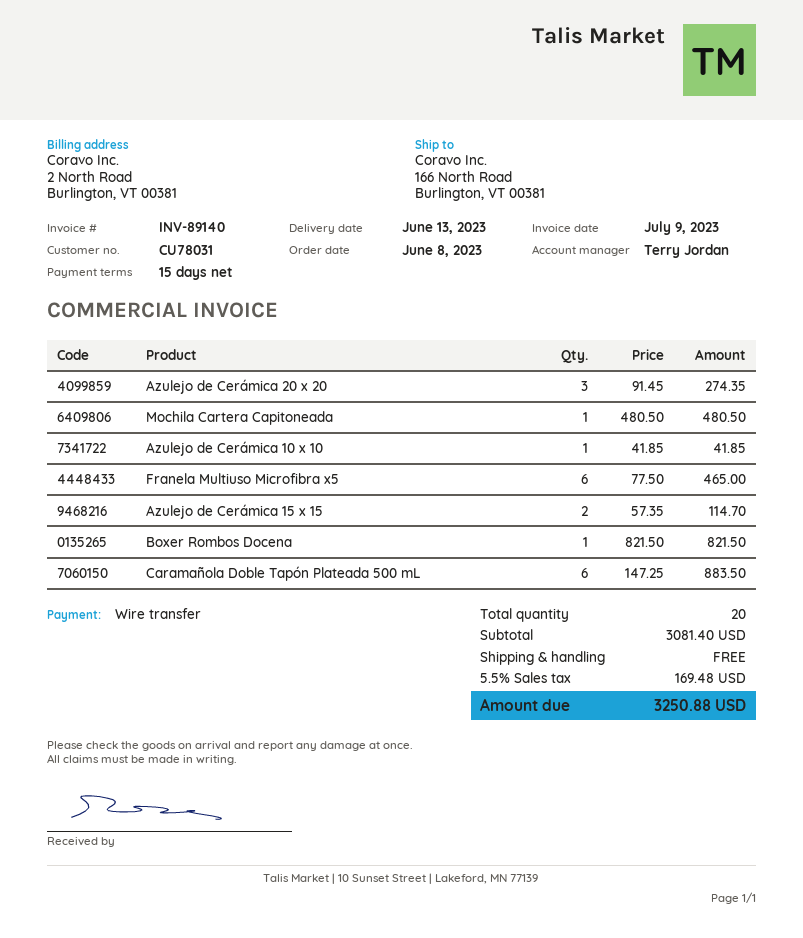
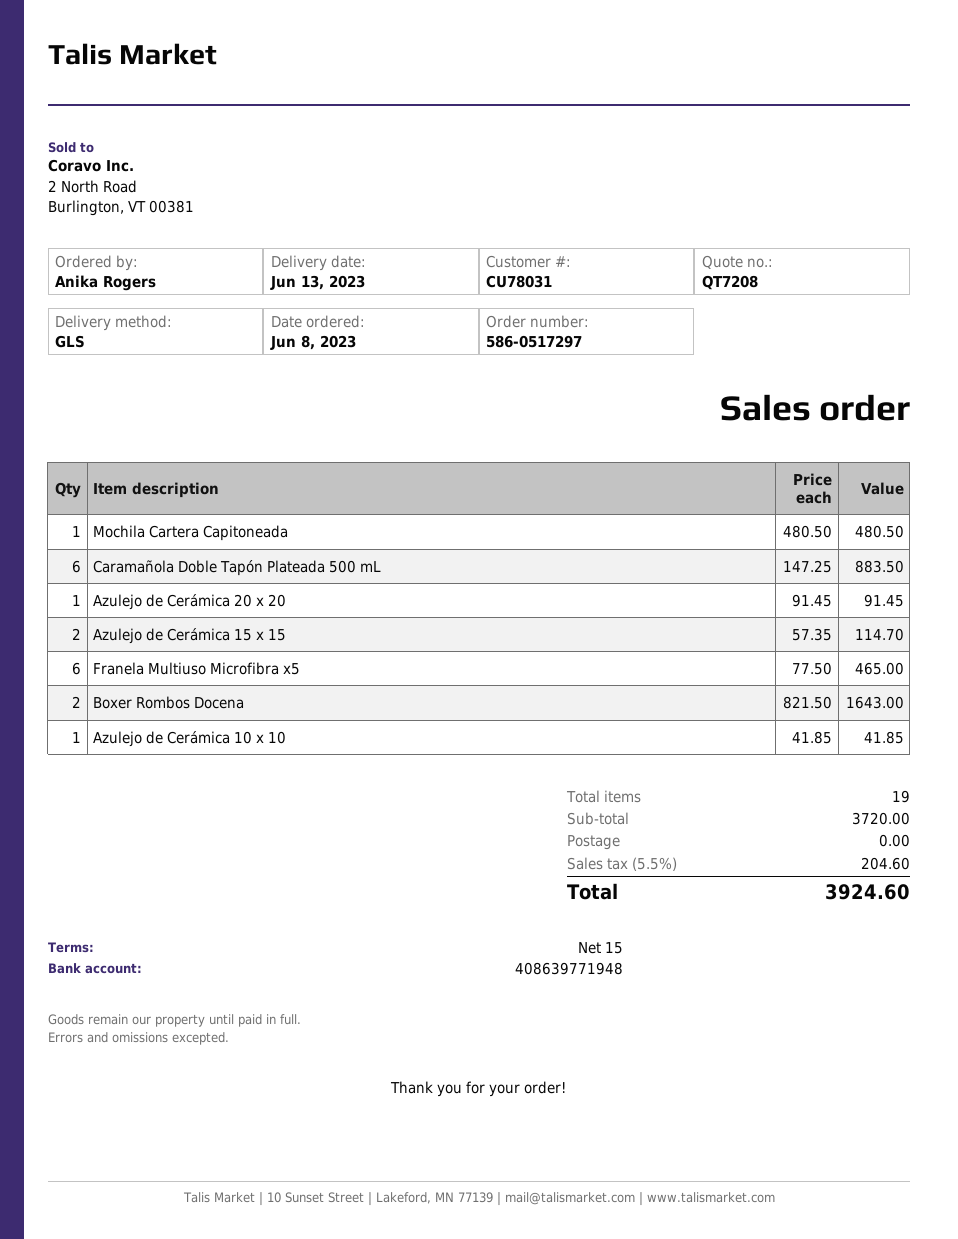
Azulejo de Cerámica 20 x 20: 3 x 91.45 = 274.35 -> 1 x 91.45 = 91.45
Boxer Rombos Docena: 1 x 821.50 = 821.50 -> 2 x 821.50 = 1643.00
total quantity: 20 -> 19
subtotal: 3081.40 -> 3720.00
tax: 5.5% = 169.48 -> 5.5% = 204.60
total: 3250.88 -> 3924.60

